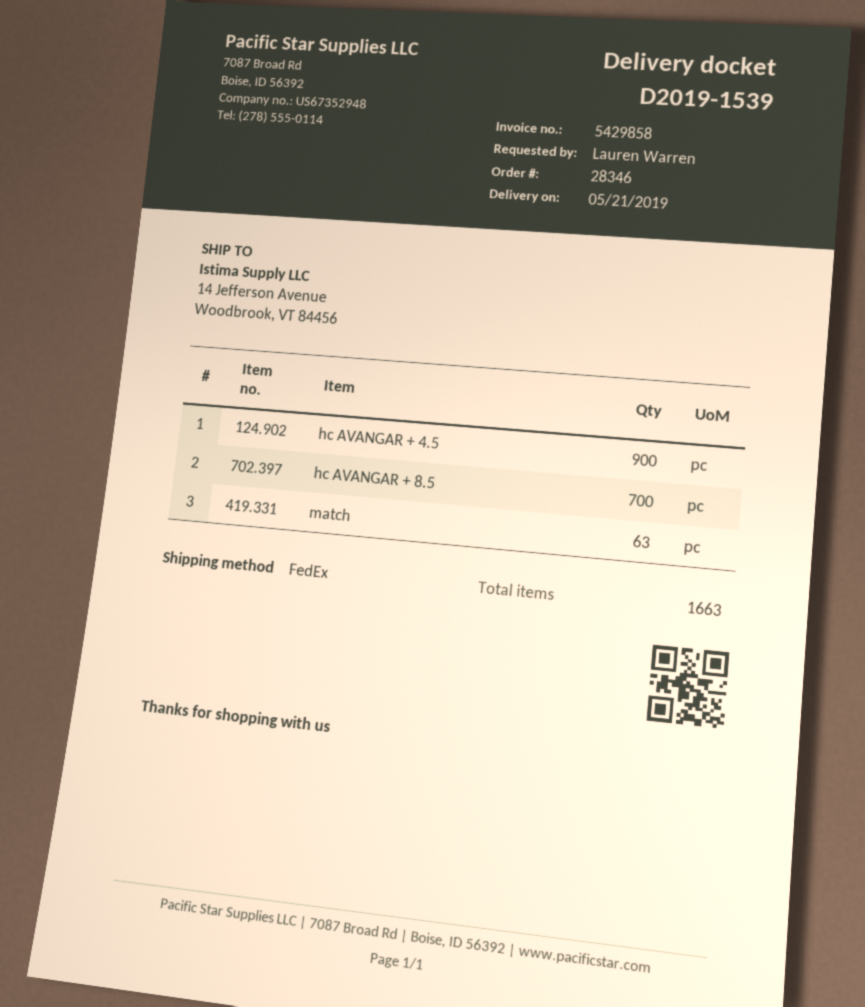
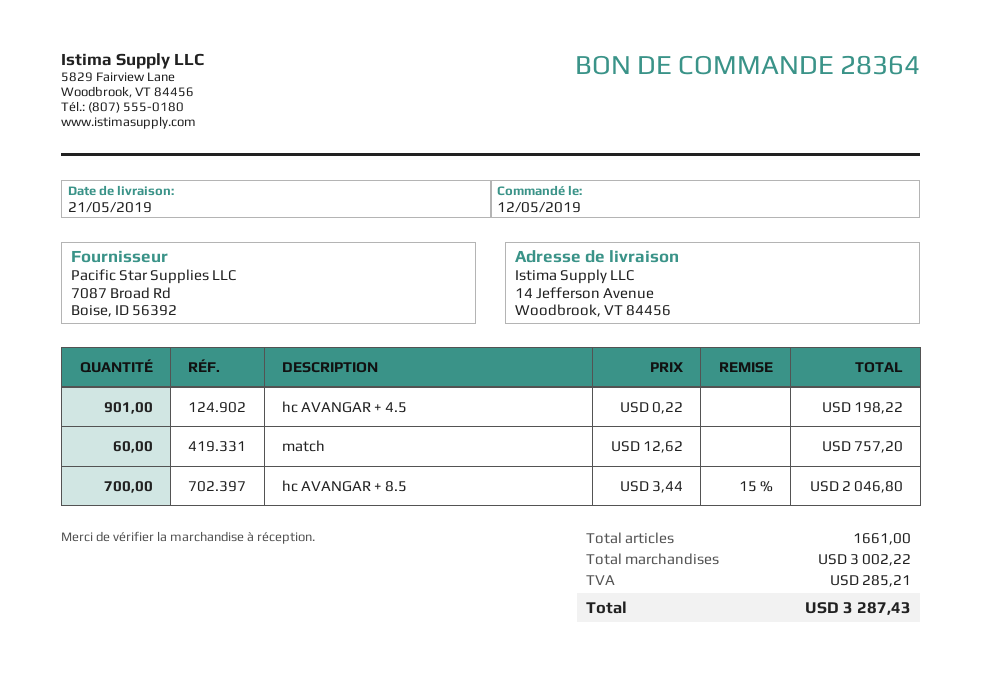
order number: 28346 -> 28364
hc AVANGAR + 4.5: 900 -> 901
match: 63 -> 60
total quantity: 1663 -> 1661

